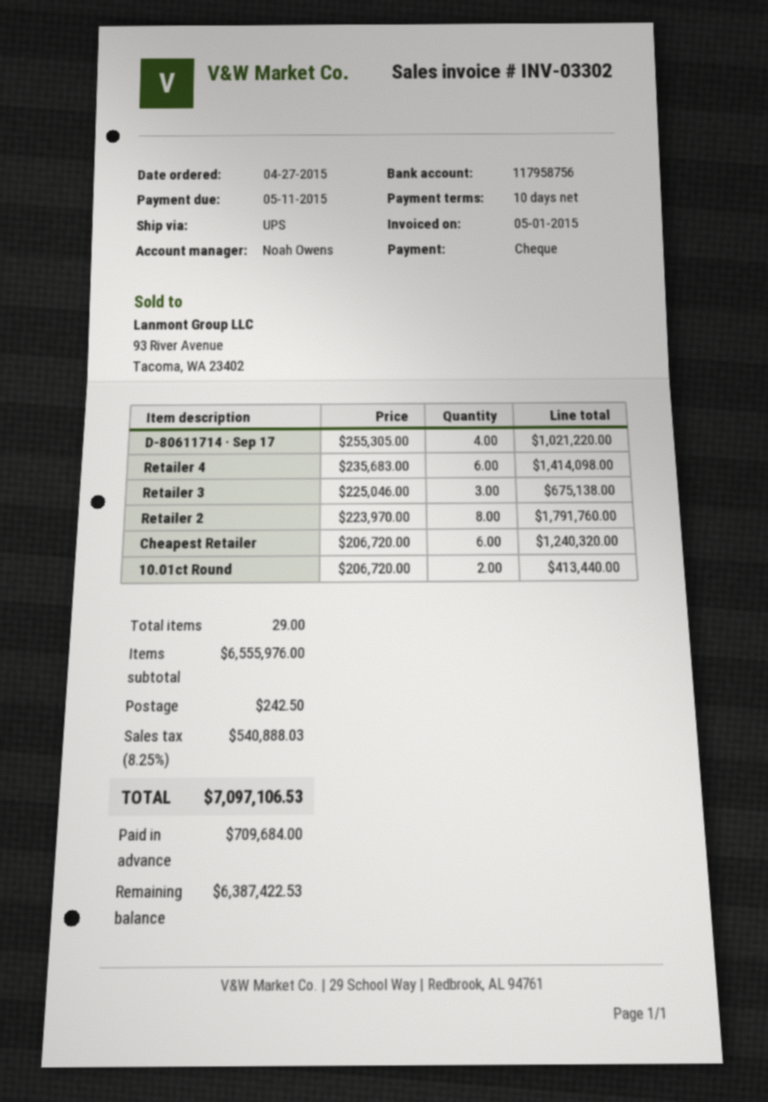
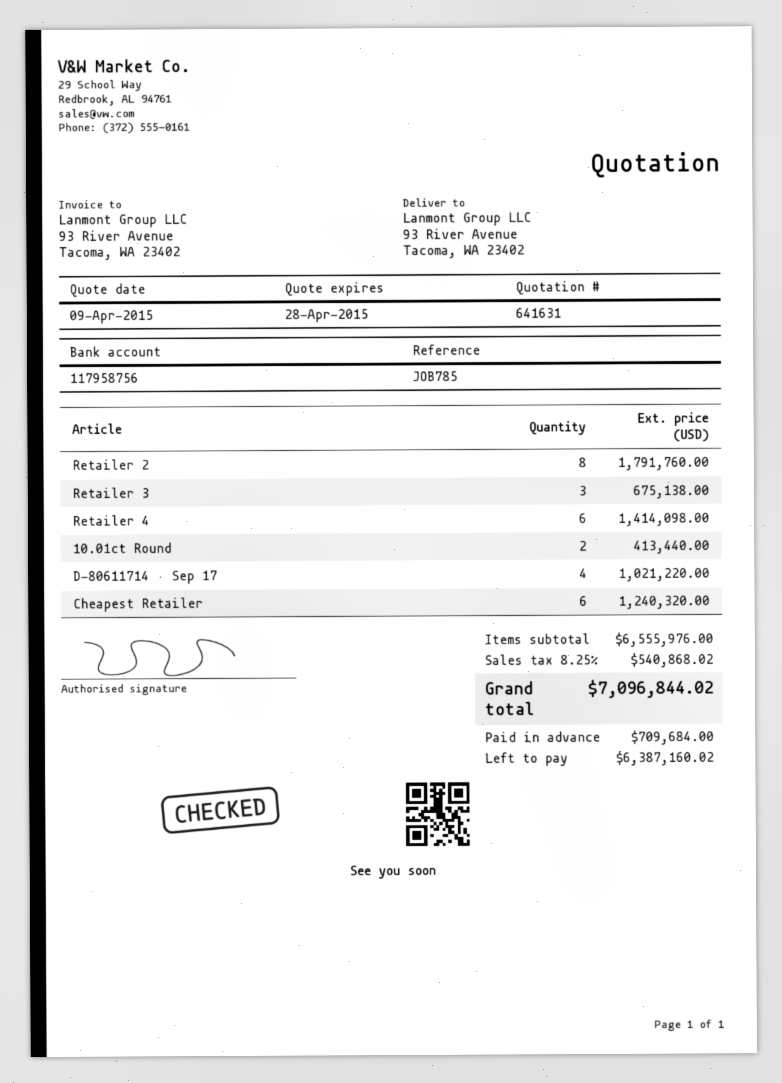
shipping: 242.50 -> none
tax: 8.25% = 540888.03 -> 8.25% = 540868.02
total: 7097106.53 -> 7096844.02
balance: 6387422.53 -> 6387160.02

